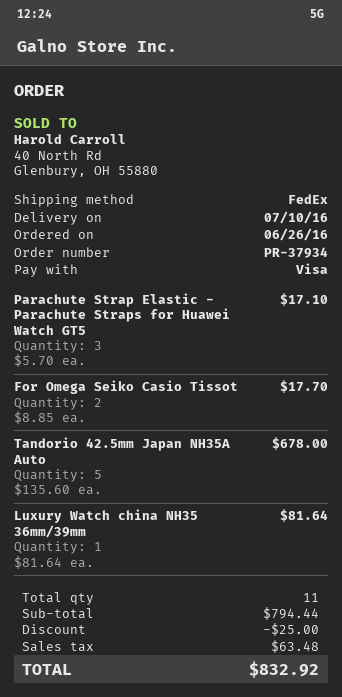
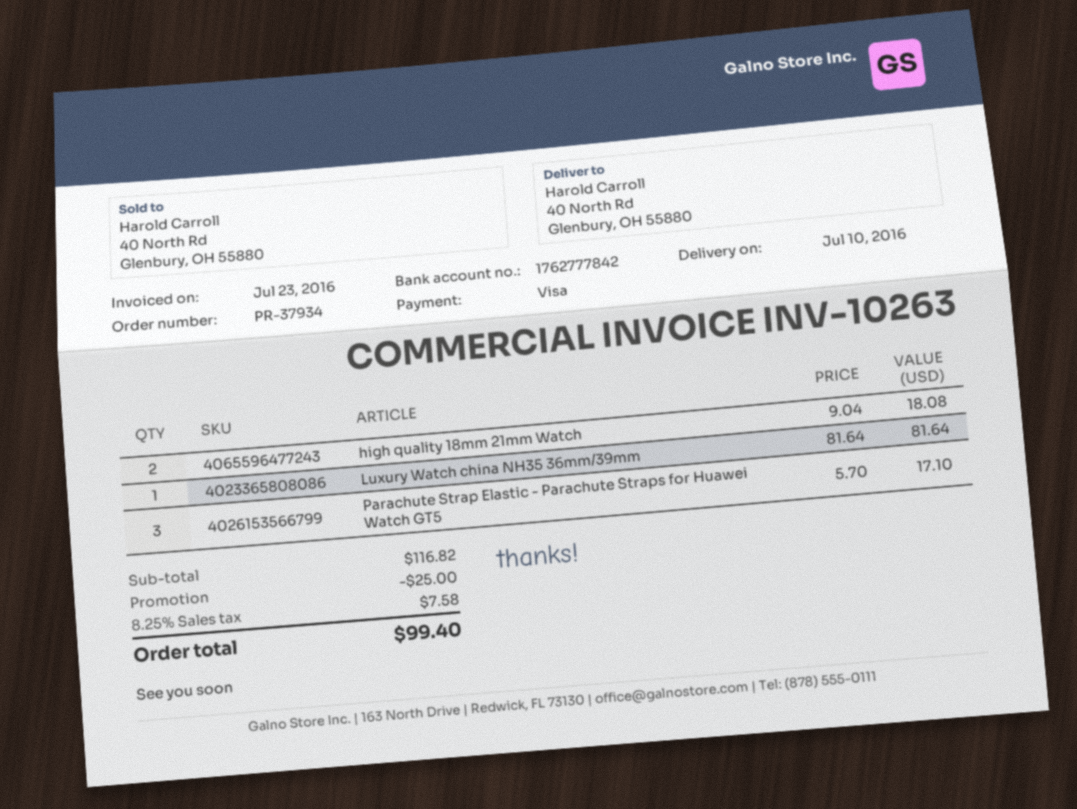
For Omega Seiko Casio Tissot: 2 x 8.85 = 17.70 -> none
Tandorio 42.5mm Japan NH35A Auto: 5 x 135.60 = 678.00 -> none
high quality 18mm 21mm Watch: none -> 2 x 9.04 = 18.08
subtotal: 794.44 -> 116.82
tax: 63.48 -> 7.58
total: 832.92 -> 99.40

